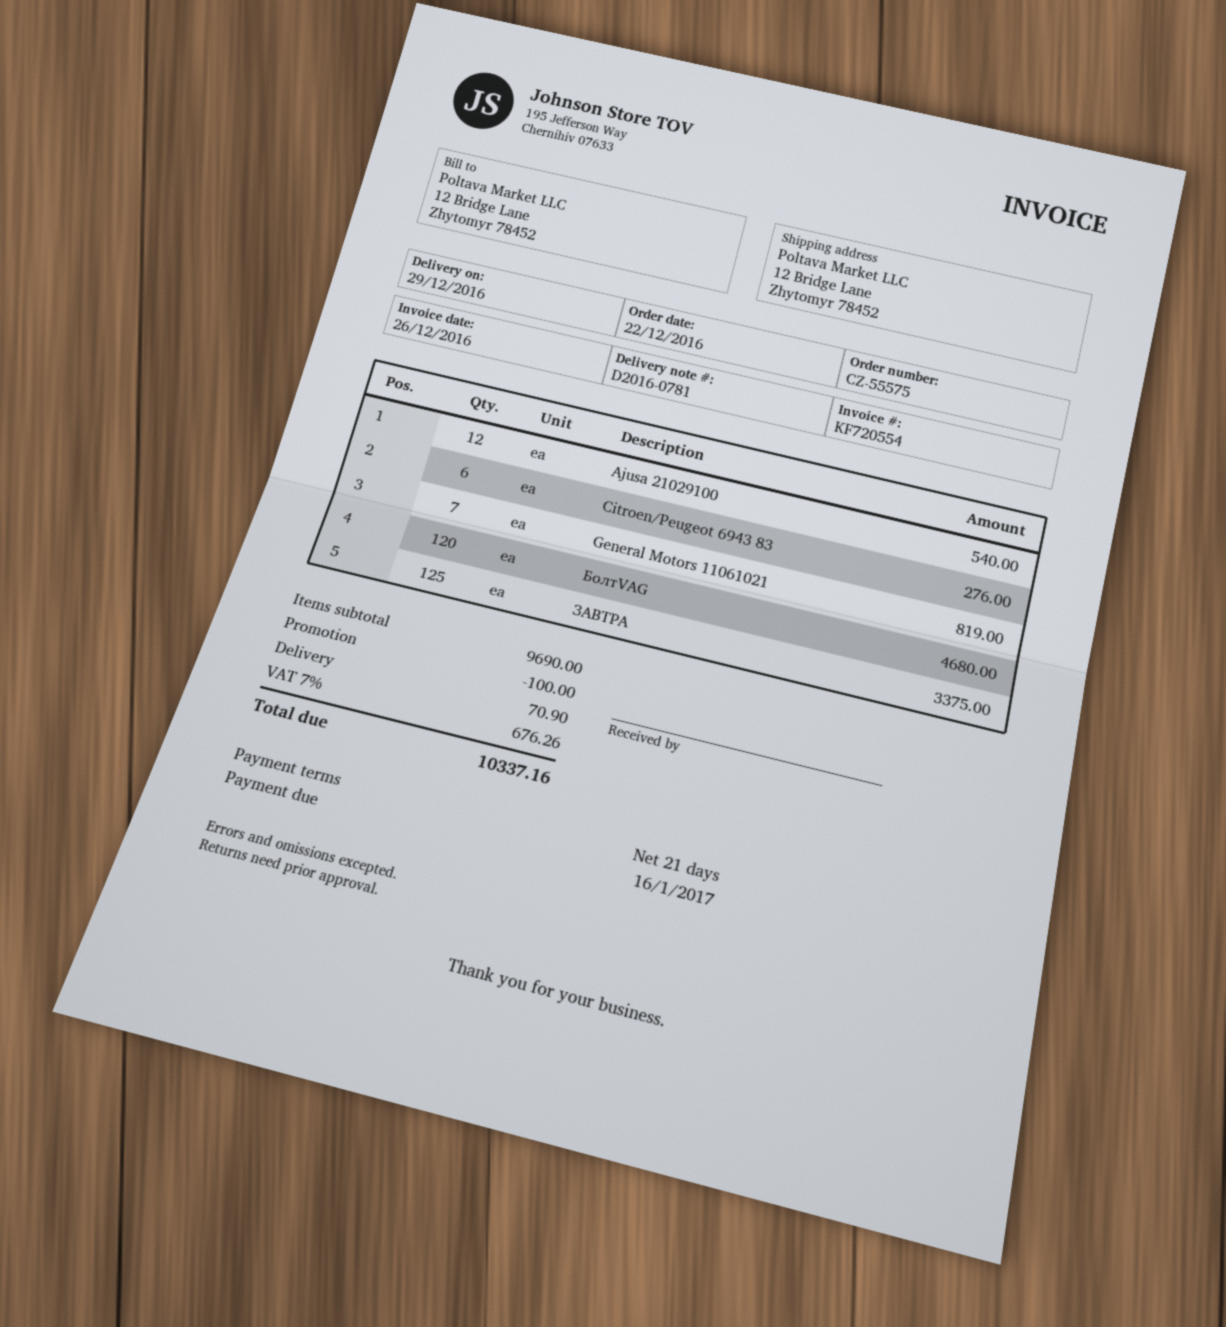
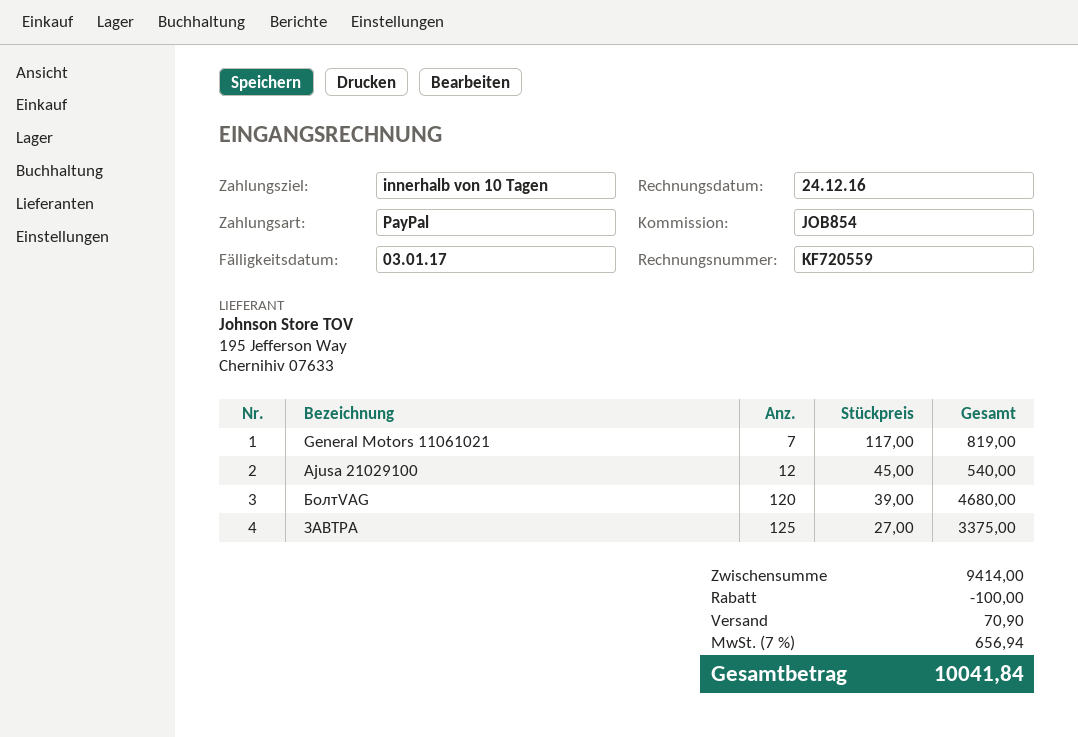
invoice number: KF720554 -> KF720559
invoice date: 2016-12-26 -> 2016-12-24
payment terms: 21 days -> 10 days
due date: 2017-01-16 -> 2017-01-03
Citroen/Peugeot 6943 83: 6 for 276.00 -> none
subtotal: 9690.00 -> 9414.00
tax: 7% = 676.26 -> 7% = 656.94
total: 10337.16 -> 10041.84

